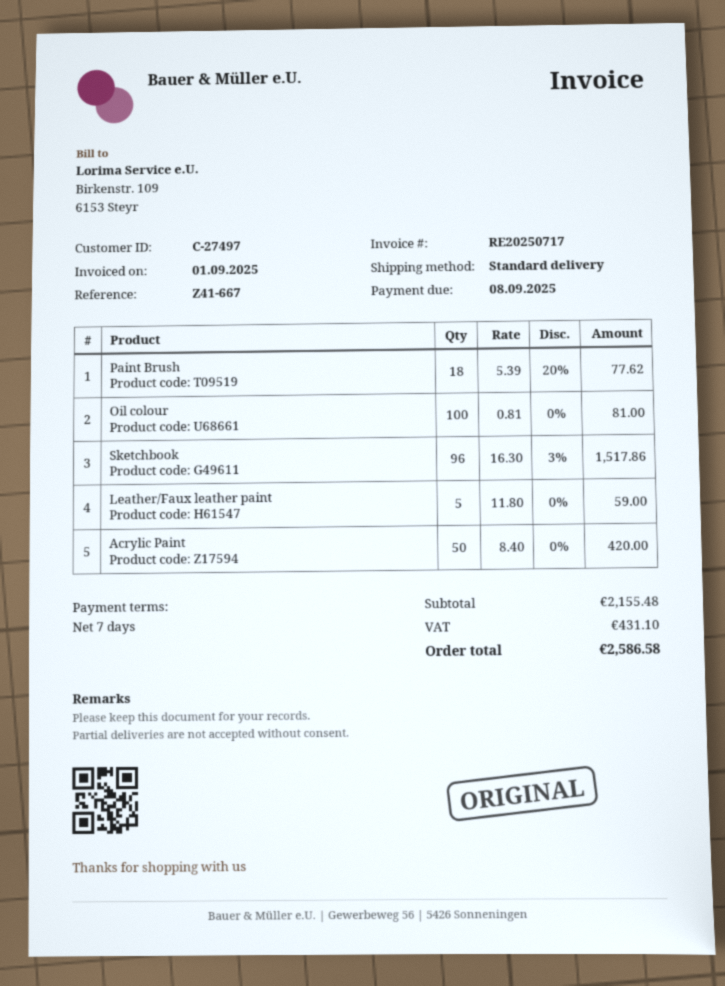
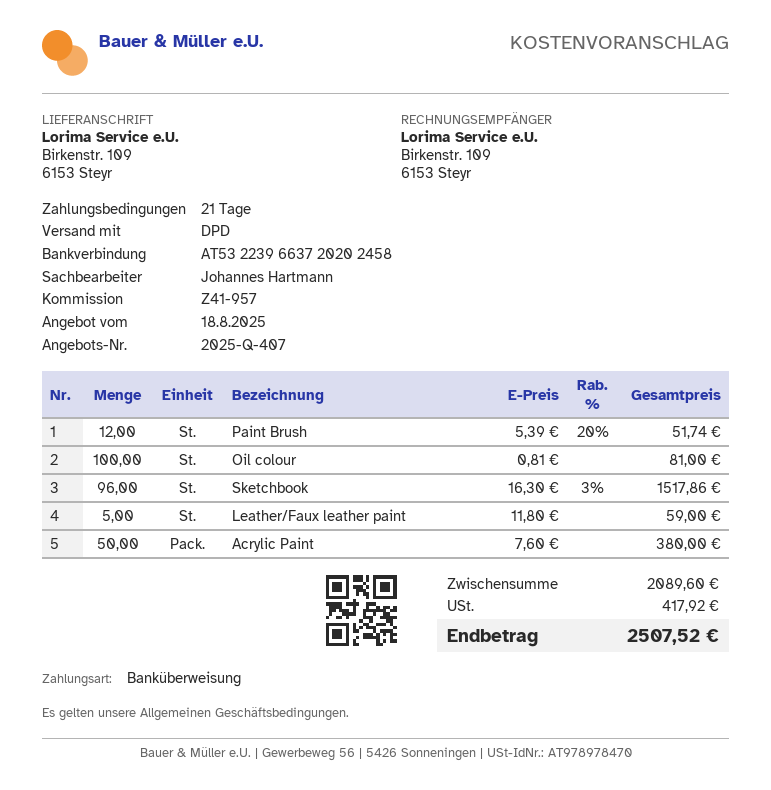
payment terms: 7 days -> 21 days
reference: Z41-667 -> Z41-957
shipping method: standard -> DPD
Paint Brush: 18 x 5.39 - 20% = 77.62 -> 12 x 5.39 - 20% = 51.74
Acrylic Paint: 50 x 8.40 = 420.00 -> 50 x 7.60 = 380.00
subtotal: 2155.48 -> 2089.60
tax: 431.10 -> 417.92
total: 2586.58 -> 2507.52

